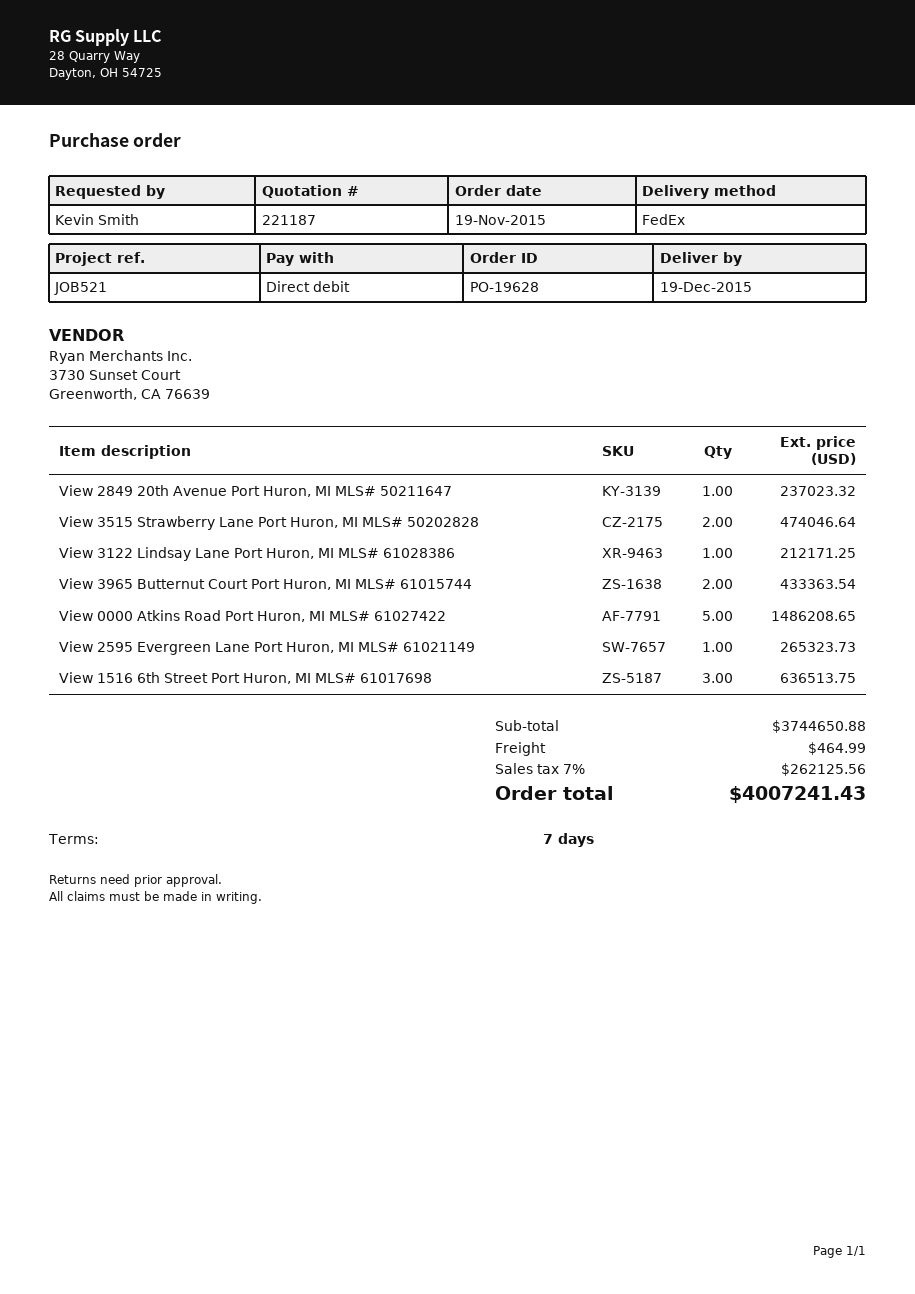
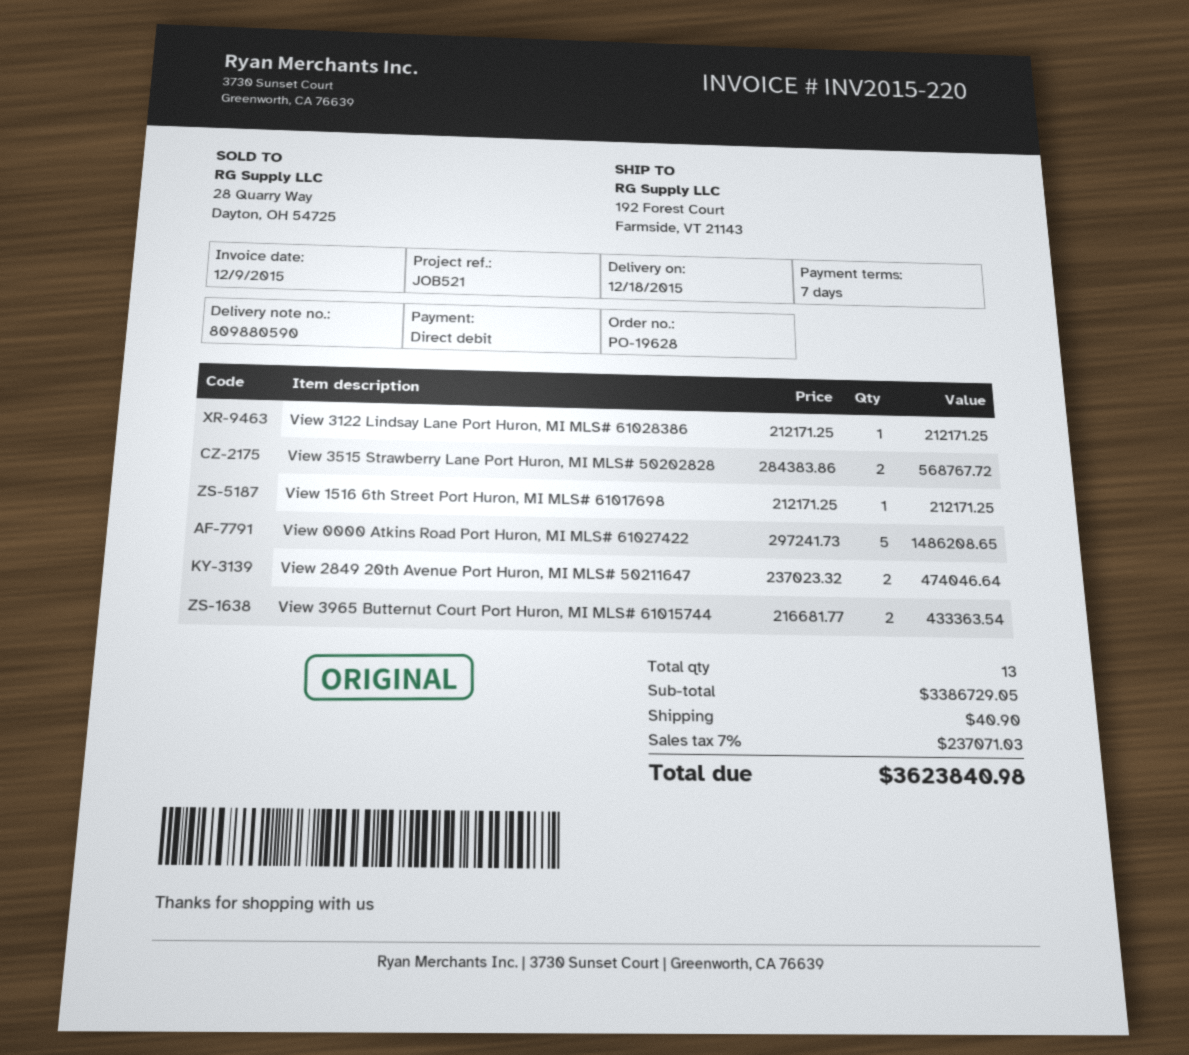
delivery date: 2015-12-19 -> 2015-12-18
View 2849 20th Avenue Port Huron, MI MLS# 50211647: 1 for 237023.32 -> 2 for 474046.64
View 3515 Strawberry Lane Port Huron, MI MLS# 50202828: 2 for 474046.64 -> 2 for 568767.72
View 2595 Evergreen Lane Port Huron, MI MLS# 61021149: 1 for 265323.73 -> none
View 1516 6th Street Port Huron, MI MLS# 61017698: 3 for 636513.75 -> 1 for 212171.25
subtotal: 3744650.88 -> 3386729.05
shipping: 464.99 -> 40.90
tax: 7% = 262125.56 -> 7% = 237071.03
total: 4007241.43 -> 3623840.98

